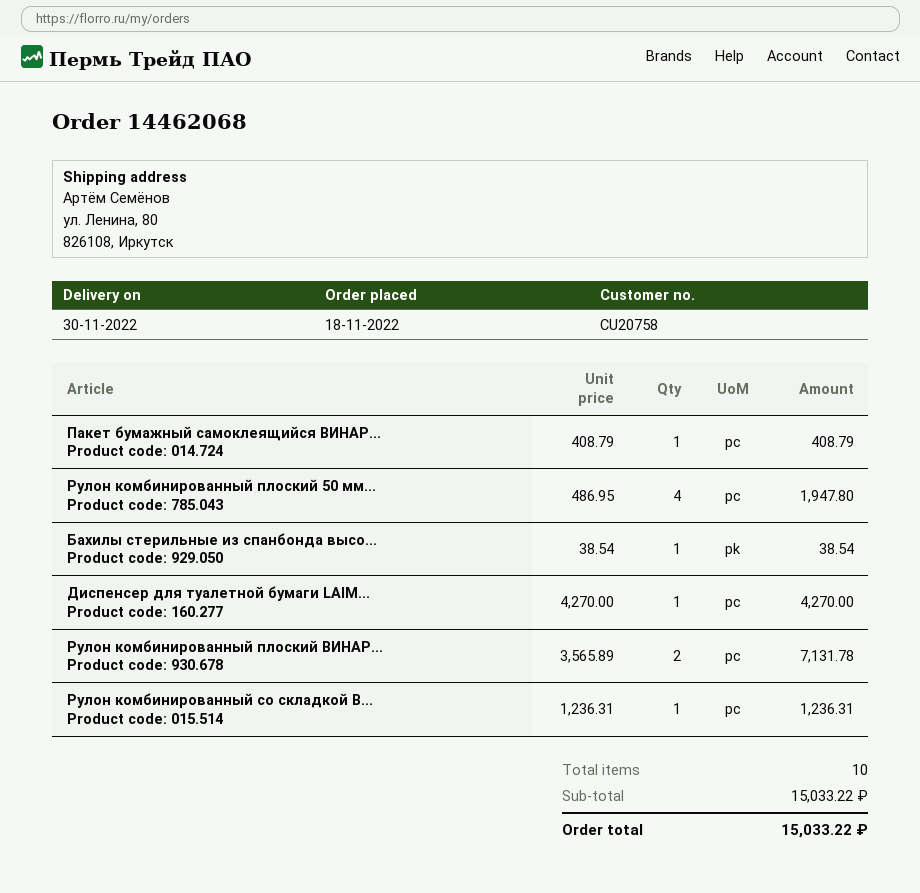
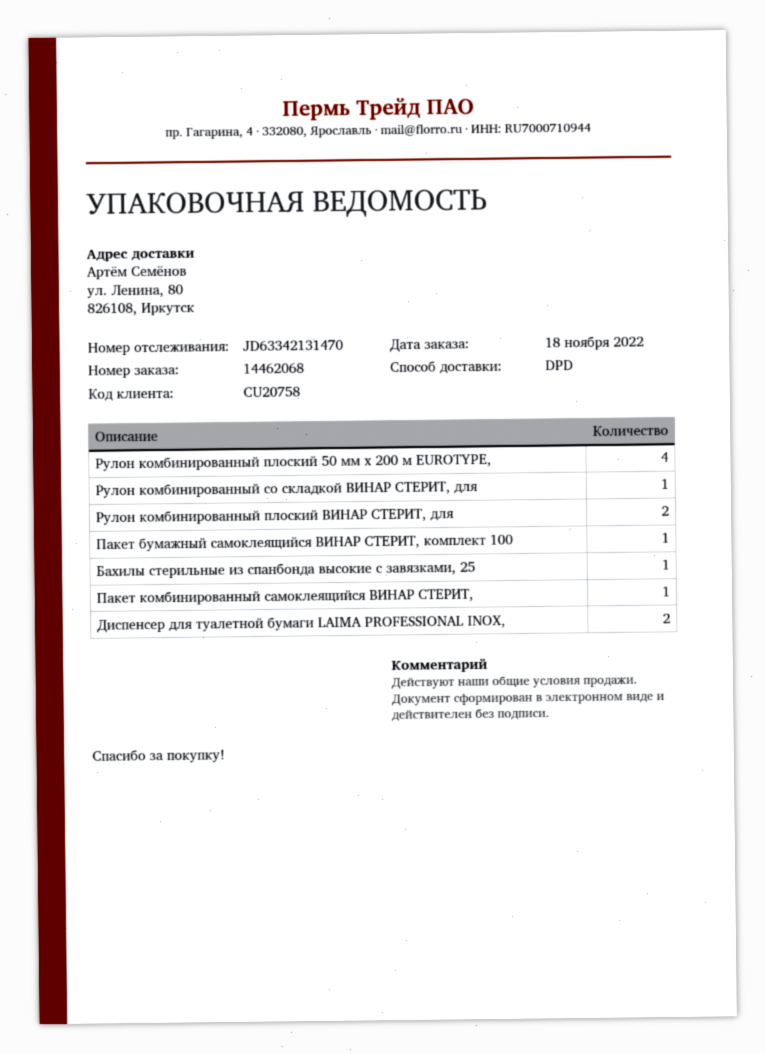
Диспенсер для туалетной бумаги LAIM...: 1 -> 2
Пакет комбинированный самоклеящийся ВИНАР СТЕРИТ,: none -> 1

